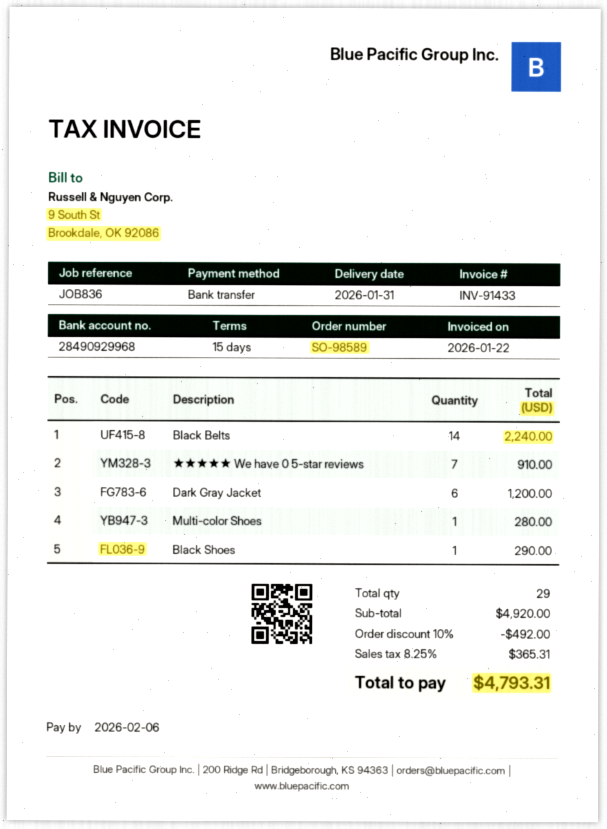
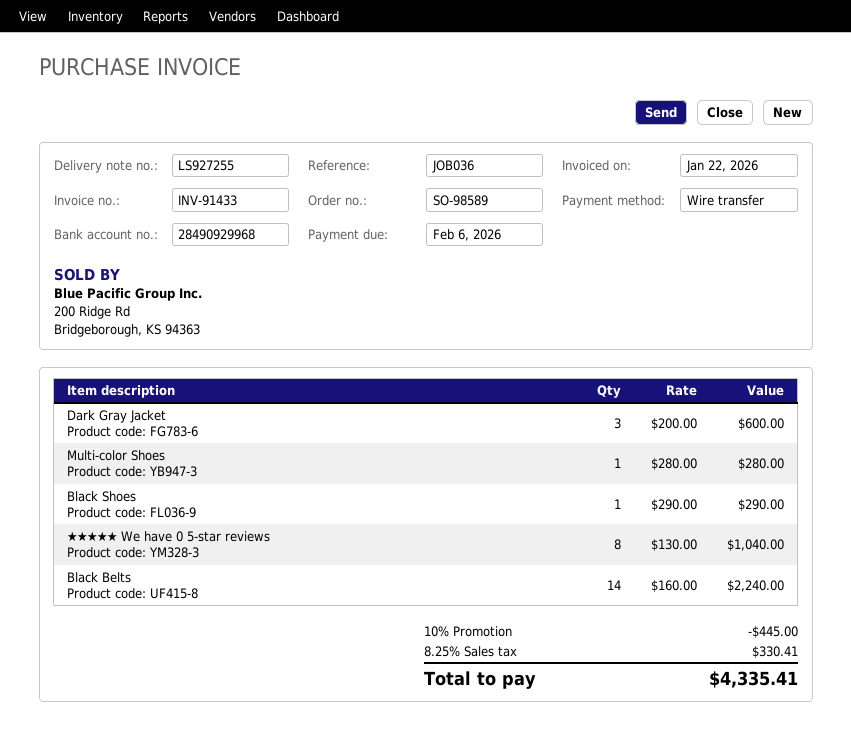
reference: JOB836 -> JOB036
★★★★★ We have 0 5-star reviews: 7 for 910.00 -> 8 for 1040.00
Dark Gray Jacket: 6 for 1200.00 -> 3 for 600.00
discount: 10% = 492.00 -> 10% = 445.00
tax: 8.25% = 365.31 -> 8.25% = 330.41
total: 4793.31 -> 4335.41

